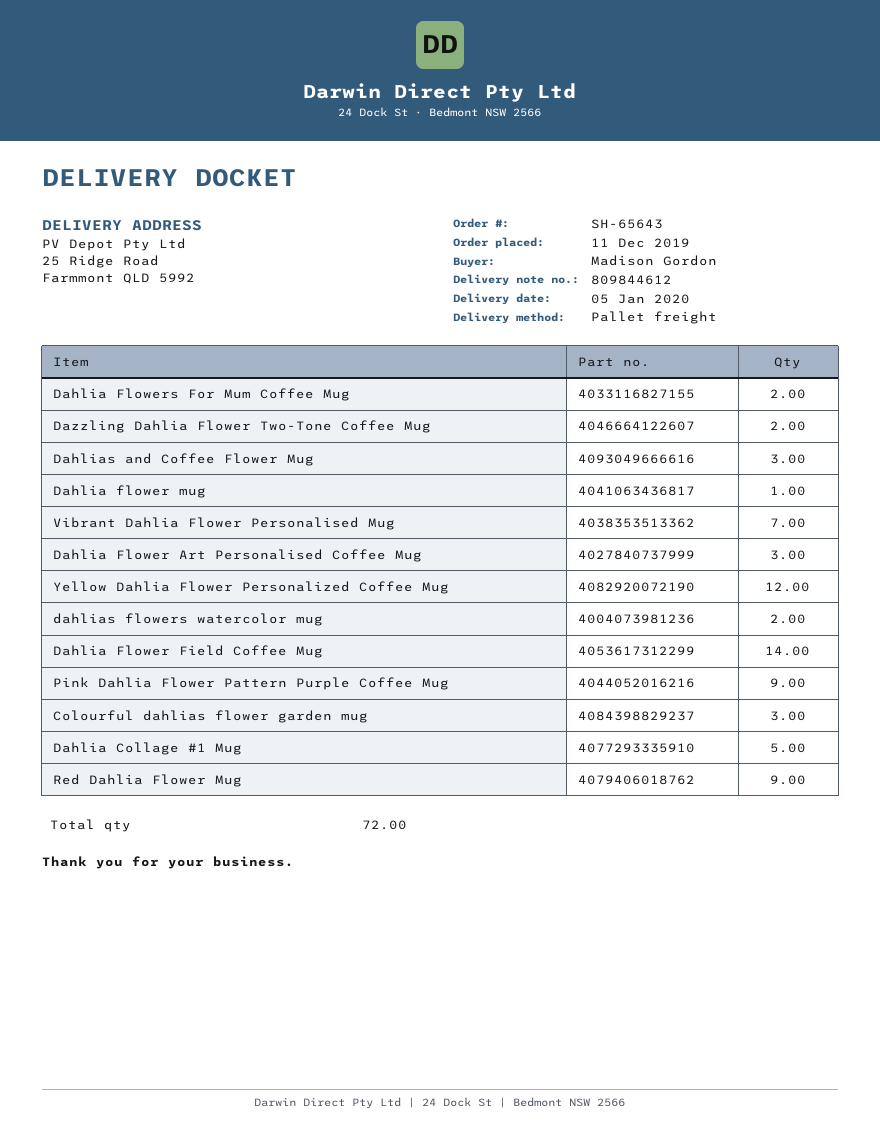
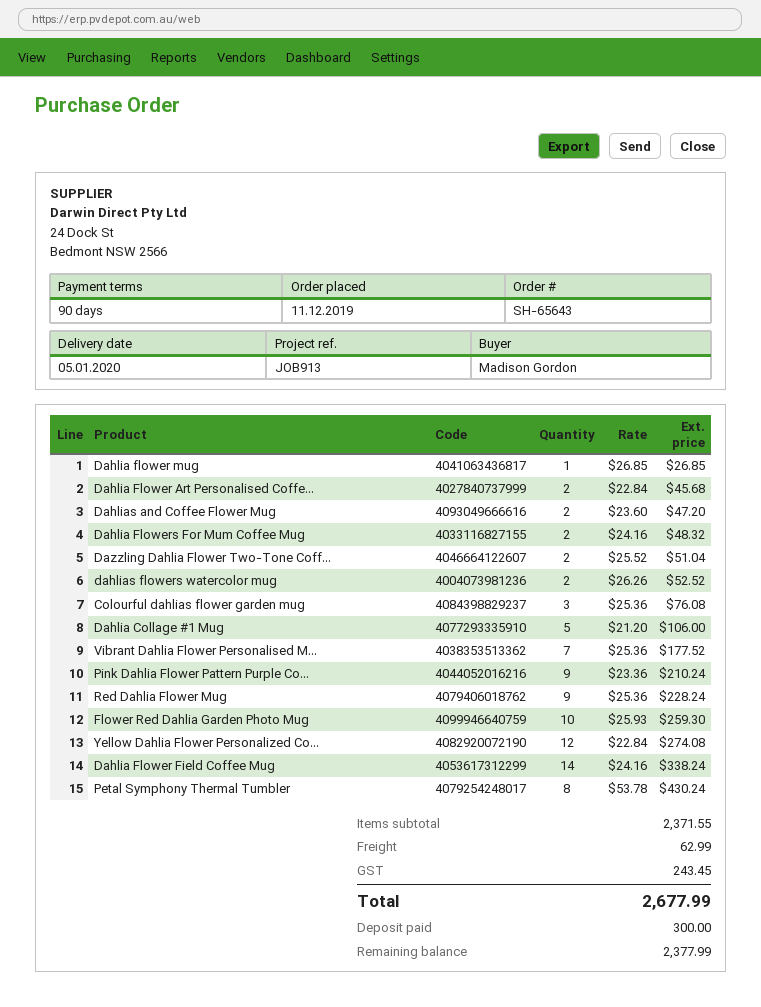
Dahlias and Coffee Flower Mug: 3 -> 2
Dahlia Flower Art Personalised Coffee Mug: 3 -> 2
Flower Red Dahlia Garden Photo Mug: none -> 10
Petal Symphony Thermal Tumbler: none -> 8

